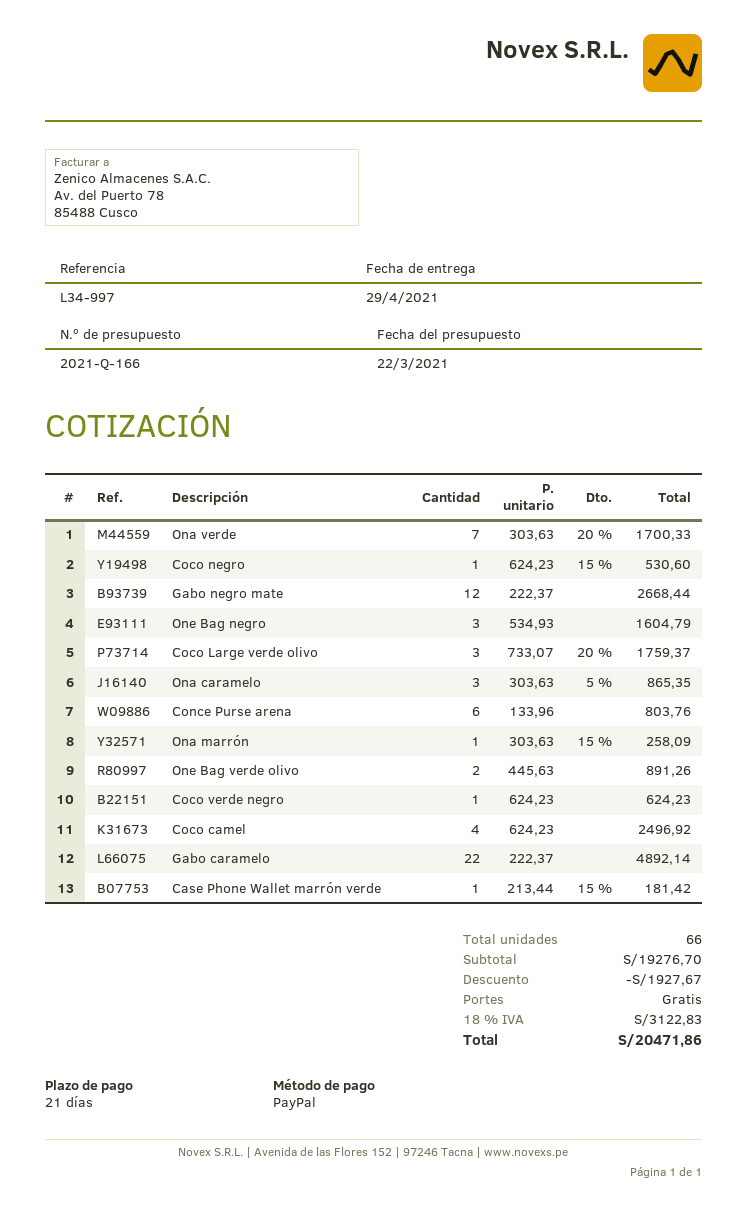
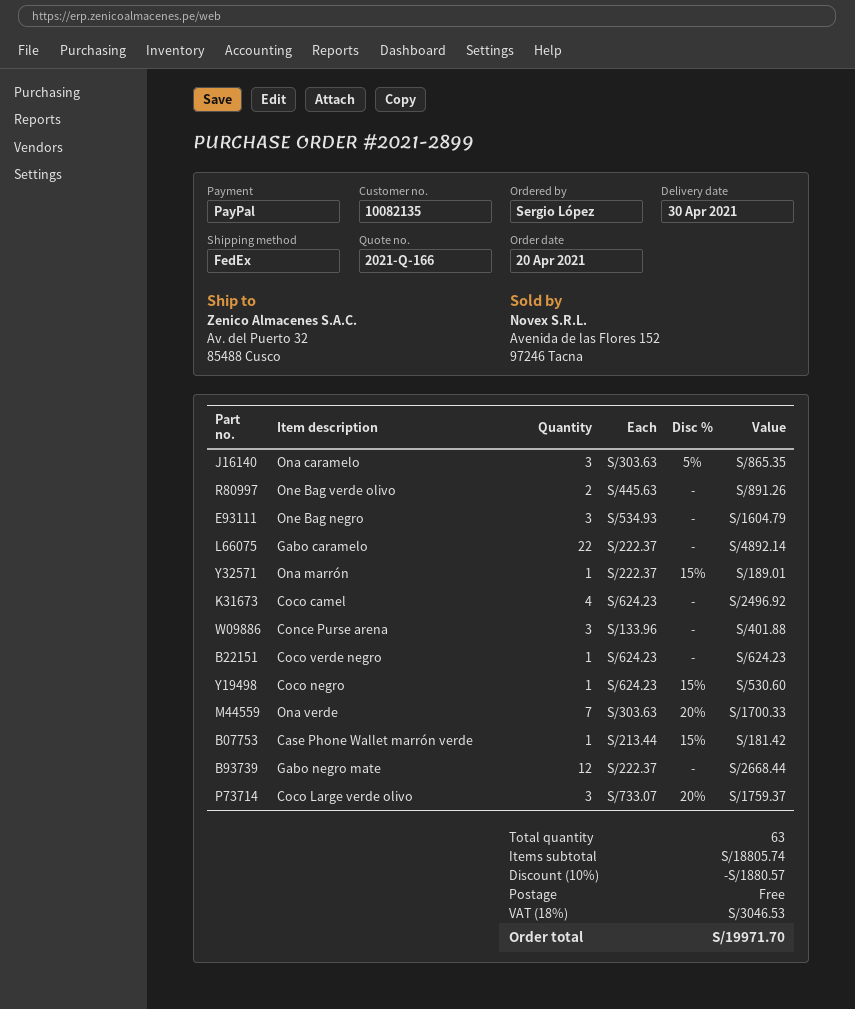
delivery date: 2021-04-29 -> 2021-04-30
Conce Purse arena: 6 x 133.96 = 803.76 -> 3 x 133.96 = 401.88
Ona marrón: 1 x 303.63 - 15% = 258.09 -> 1 x 222.37 - 15% = 189.01
total quantity: 66 -> 63
subtotal: 19276.70 -> 18805.74
discount: 1927.67 -> 1880.57
tax: 18% = 3122.83 -> 18% = 3046.53
total: 20471.86 -> 19971.70

